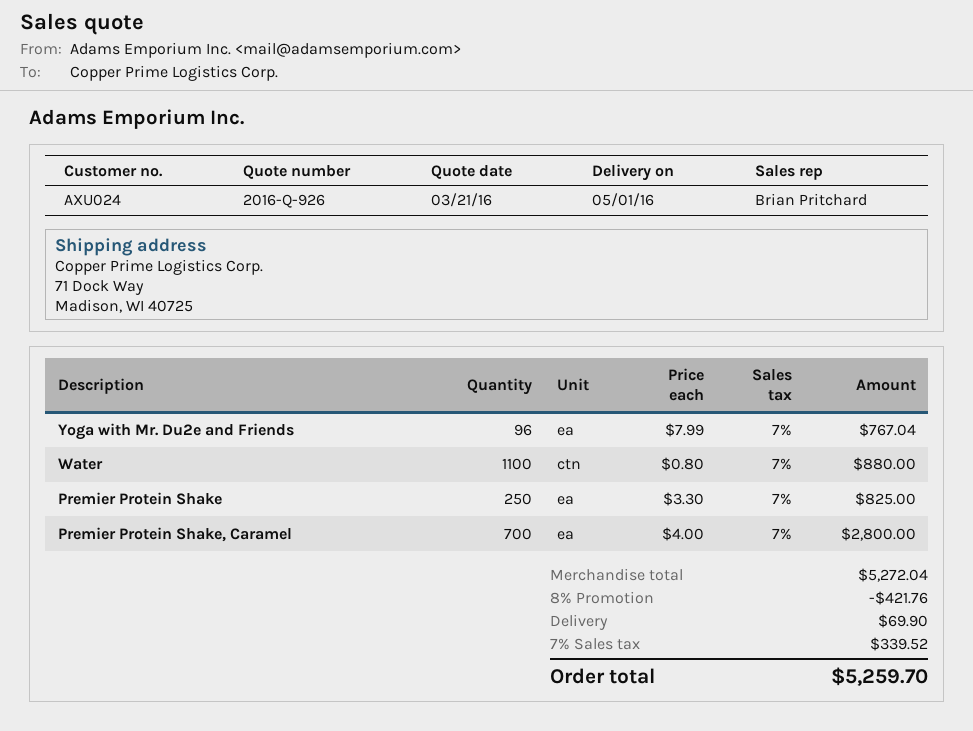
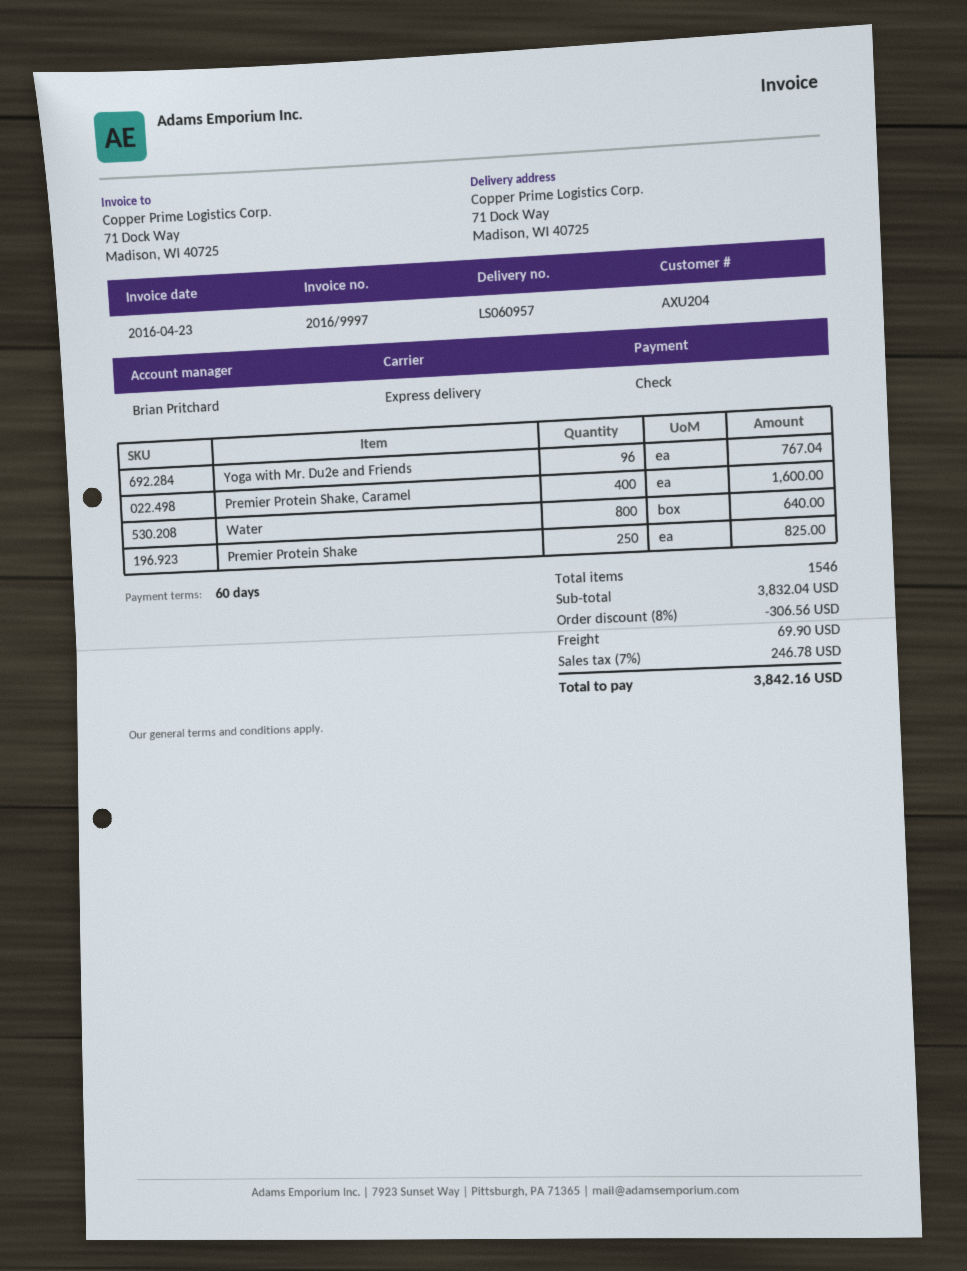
customer number: AXU024 -> AXU204
Water: 1100 for 880.00 -> 800 for 640.00
Premier Protein Shake, Caramel: 700 for 2800.00 -> 400 for 1600.00
subtotal: 5272.04 -> 3832.04
discount: 8% = 421.76 -> 8% = 306.56
tax: 7% = 339.52 -> 7% = 246.78
total: 5259.70 -> 3842.16

